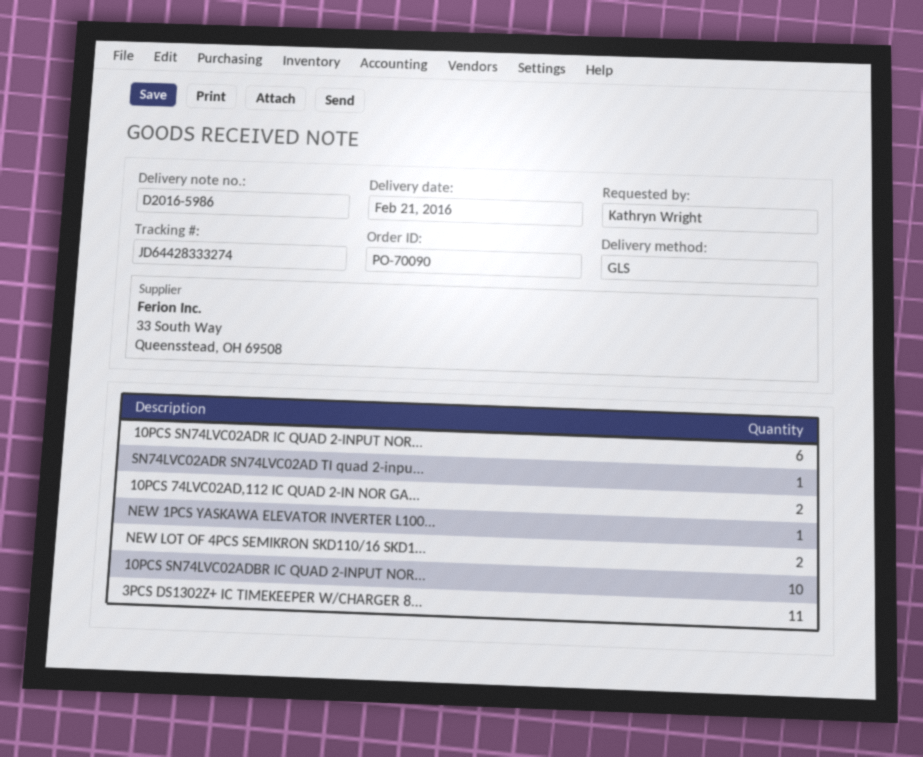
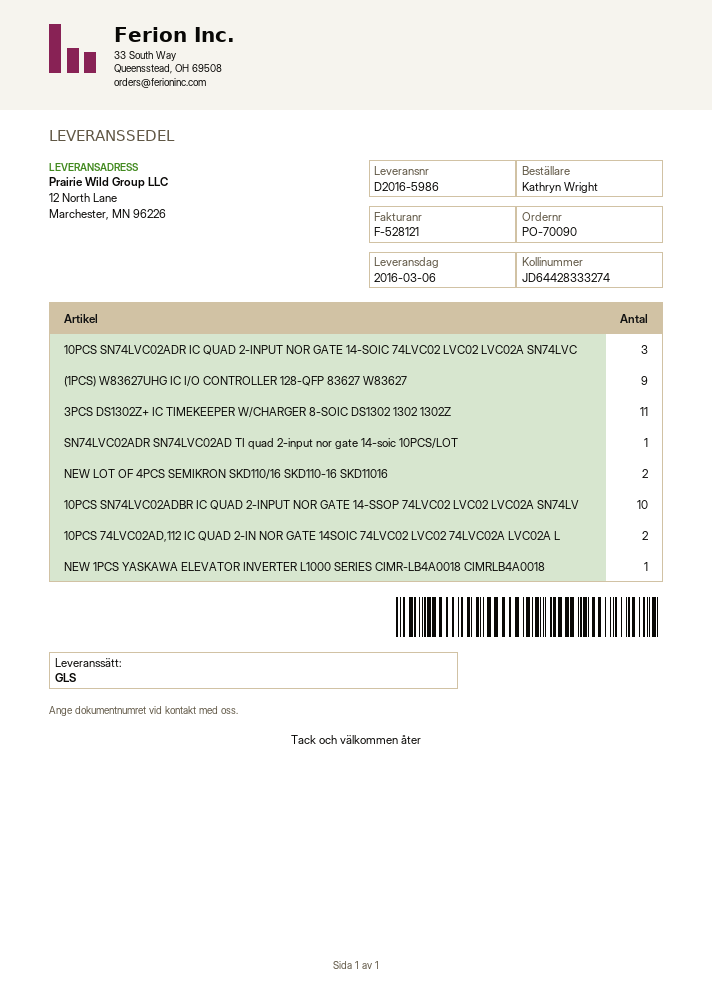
delivery date: 2016-02-21 -> 2016-03-06
10PCS SN74LVC02ADR IC QUAD 2-INPUT NOR...: 6 -> 3
(1PCS) W83627UHG IC I/O CONTROLLER 128-QFP 83627 W83627: none -> 9

